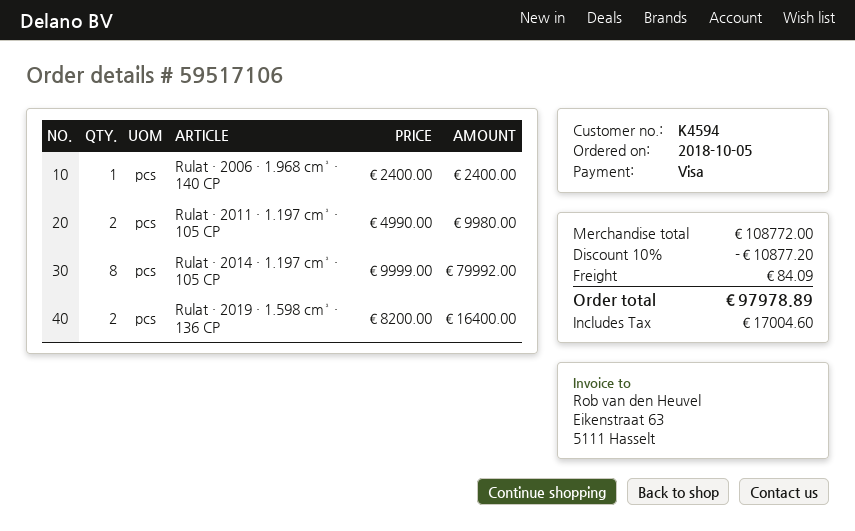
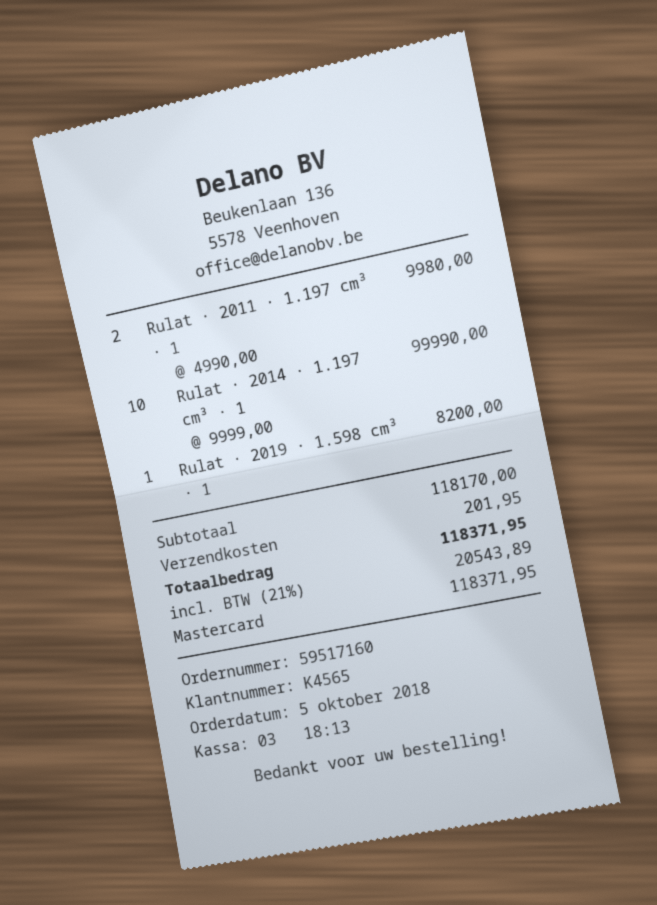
order number: 59517106 -> 59517160
customer number: K4594 -> K4565
payment method: Visa -> Mastercard
Rulat · 2006 · 1.968 cm³ · 140 CP: 1 x 2400.00 = 2400.00 -> none
Rulat · 2014 · 1.197 cm³ · 105 CP: 8 x 9999.00 = 79992.00 -> 10 x 9999.00 = 99990.00
Rulat · 2019 · 1.598 cm³ · 136 CP: 2 x 8200.00 = 16400.00 -> 1 x 8200.00 = 8200.00
subtotal: 108772.00 -> 118170.00
discount: 10% = 10877.20 -> none
shipping: 84.09 -> 201.95
tax: 17004.60 -> 20543.89
total: 97978.89 -> 118371.95

